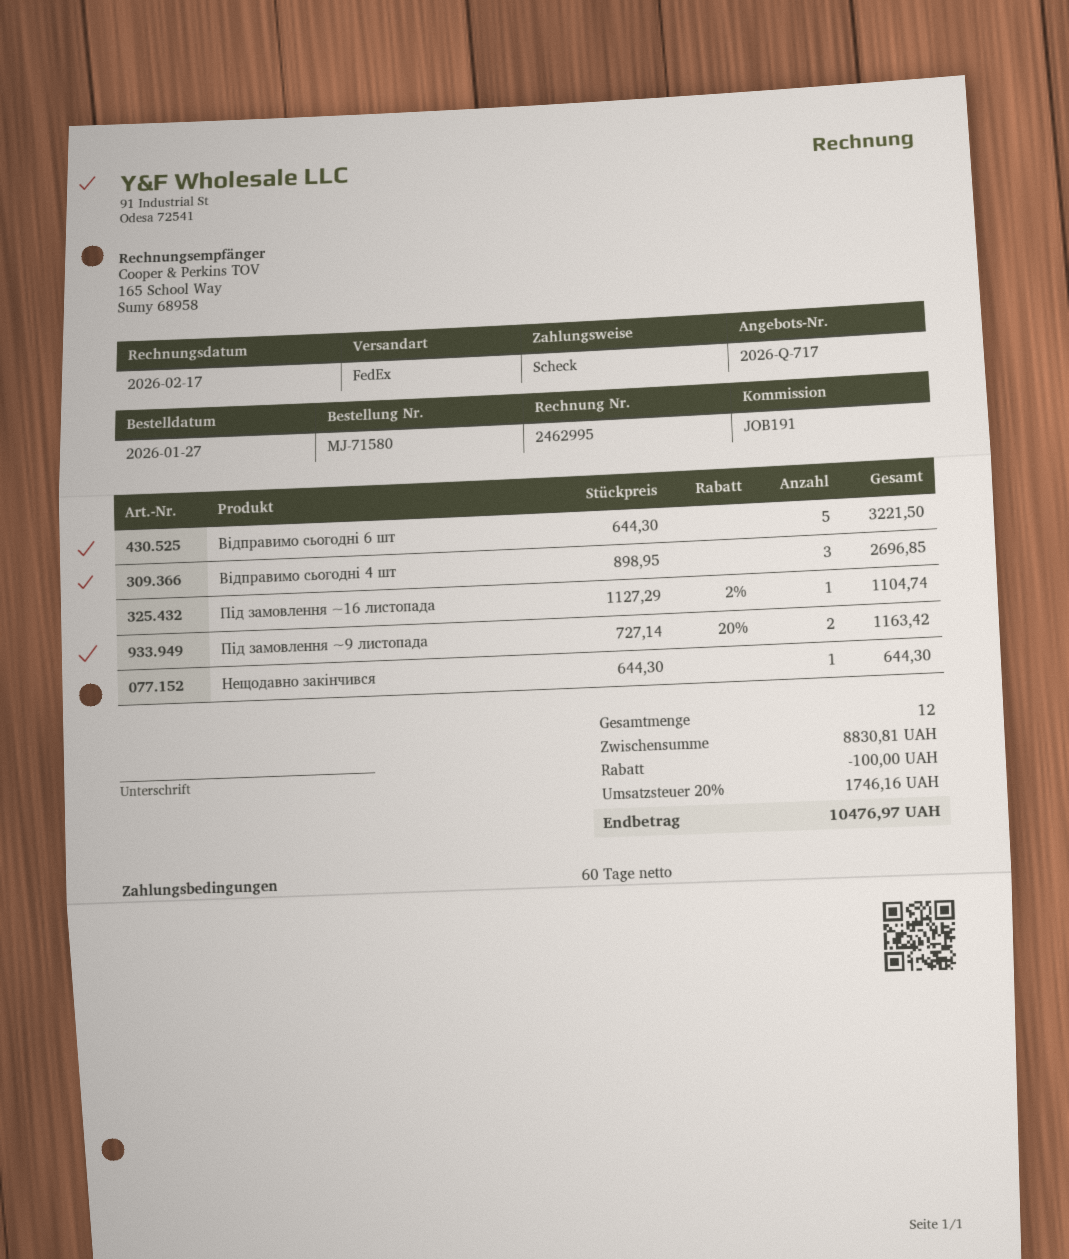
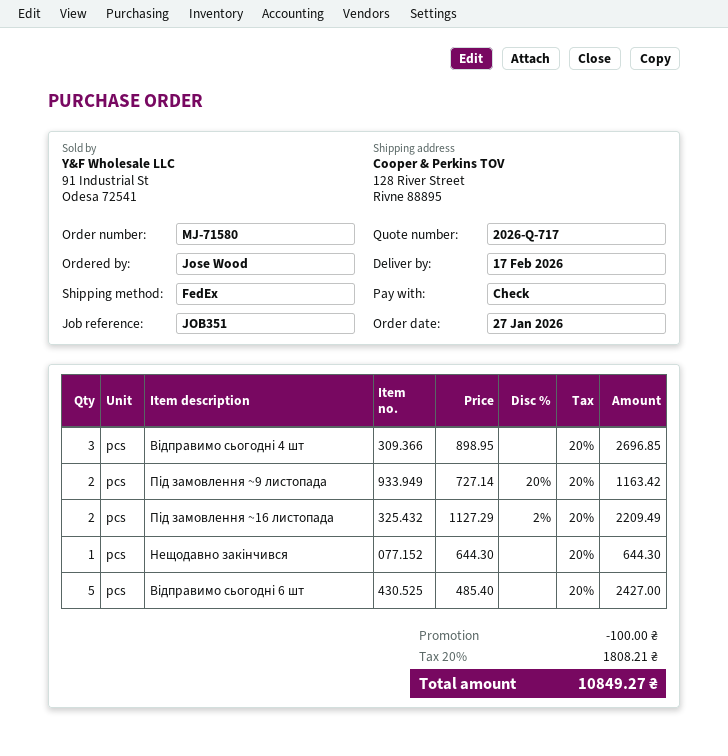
reference: JOB191 -> JOB351
Відправимо сьогодні 6 шт: 5 x 644.30 = 3221.50 -> 5 x 485.40 = 2427.00
Під замовлення ~16 листопада: 1 x 1127.29 - 2% = 1104.74 -> 2 x 1127.29 - 2% = 2209.49
tax: 20% = 1746.16 -> 20% = 1808.21
total: 10476.97 -> 10849.27

